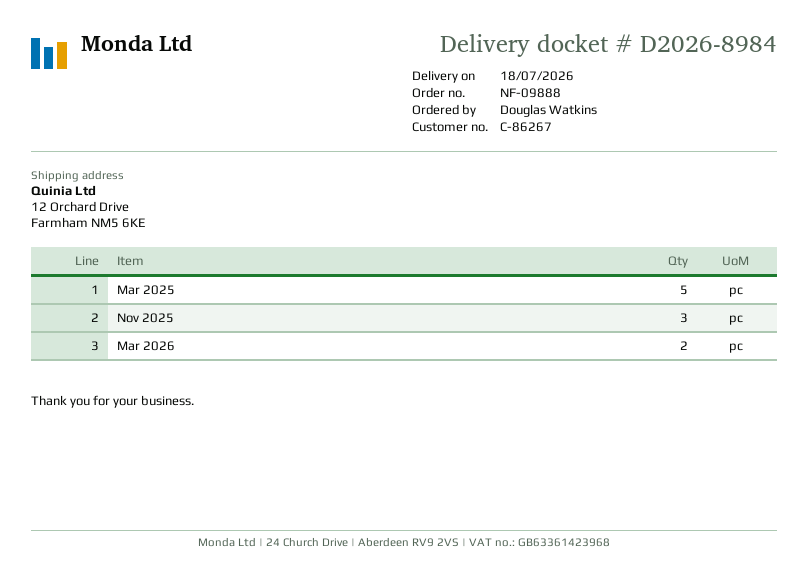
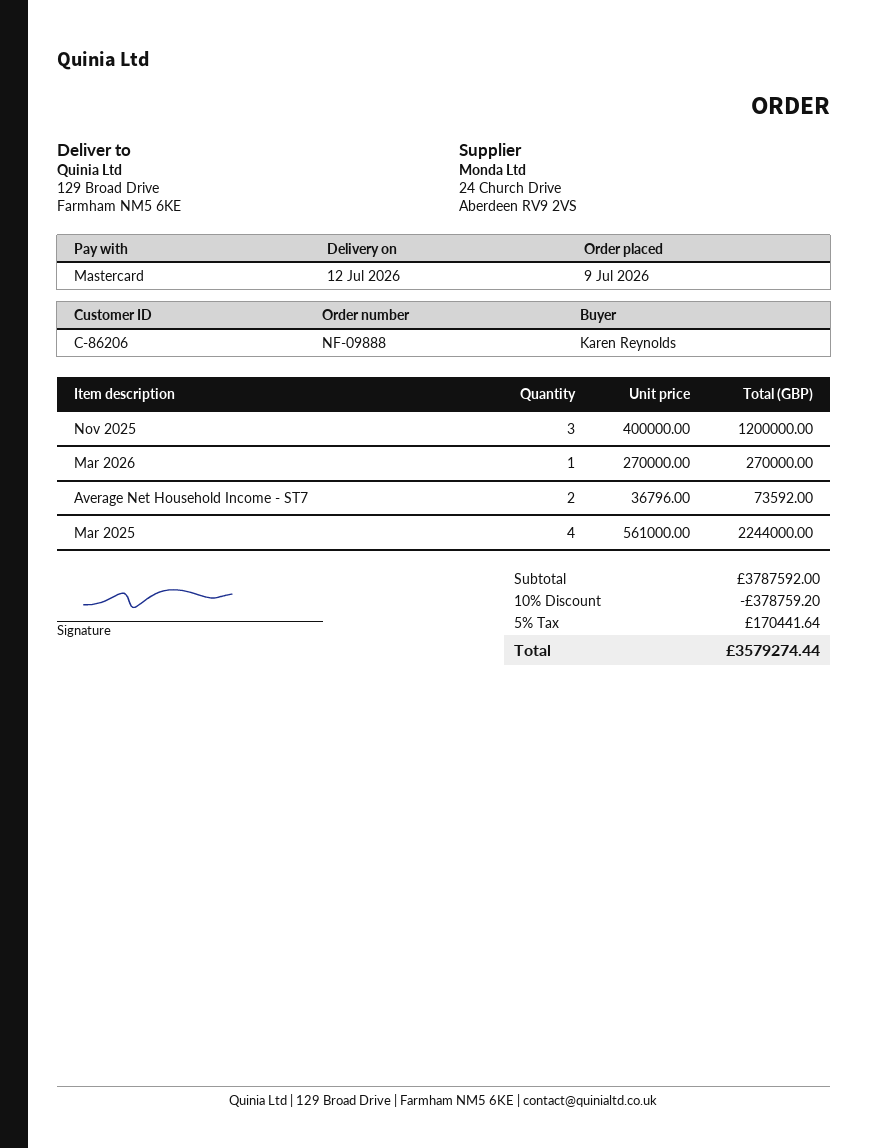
delivery date: 2026-07-18 -> 2026-07-12
customer number: C-86267 -> C-86206
ordered by: Douglas Watkins -> Karen Reynolds
ship to: 12 Orchard Drive, Farmham NM5 6KE -> 129 Broad Drive, Farmham NM5 6KE
Mar 2025: 5 -> 4
Mar 2026: 2 -> 1
Average Net Household Income - ST7: none -> 2

